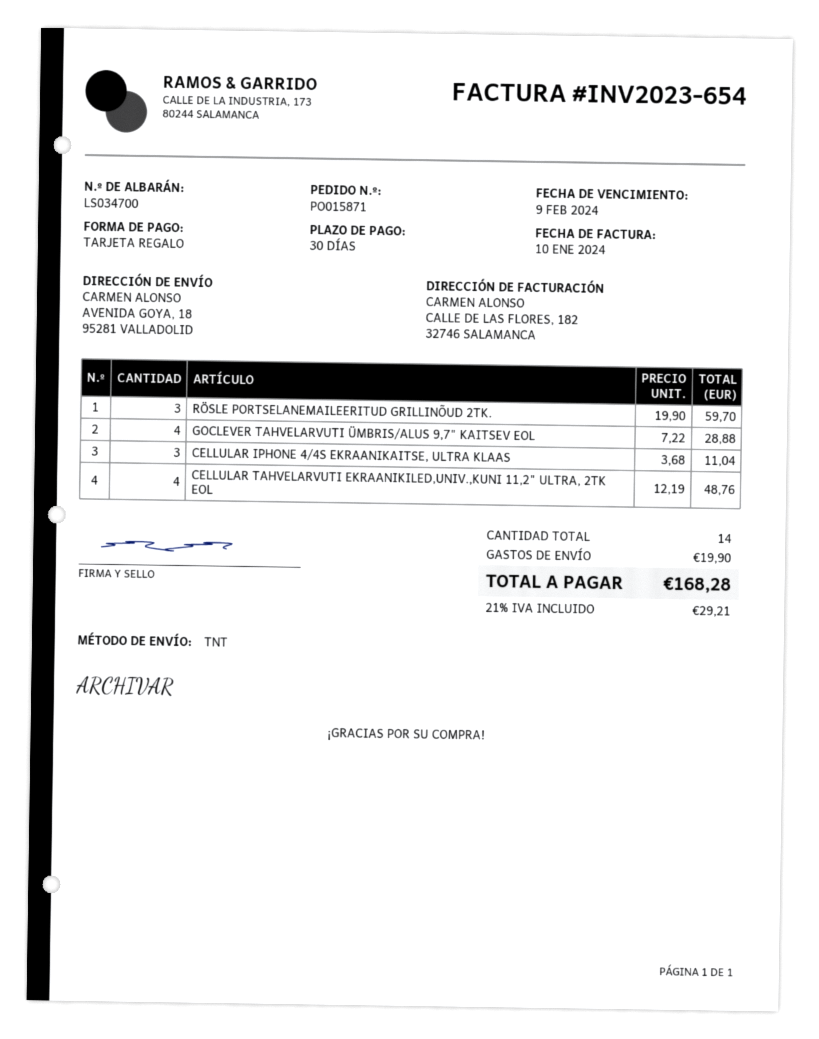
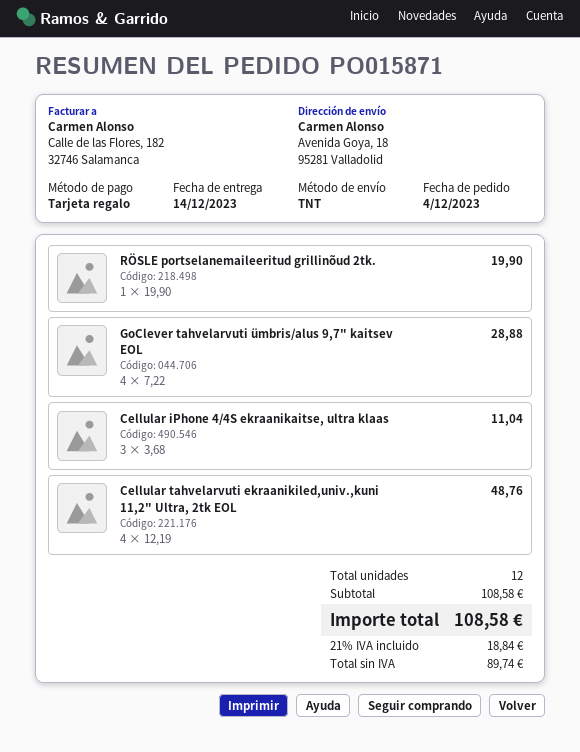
RÖSLE PORTSELANEMAILEERITUD GRILLINÕUD 2TK.: 3 x 19.90 = 59.70 -> 1 x 19.90 = 19.90
total quantity: 14 -> 12
shipping: 19.90 -> none
tax: 21% = 29.21 -> 21% = 18.84
total: 168.28 -> 108.58

